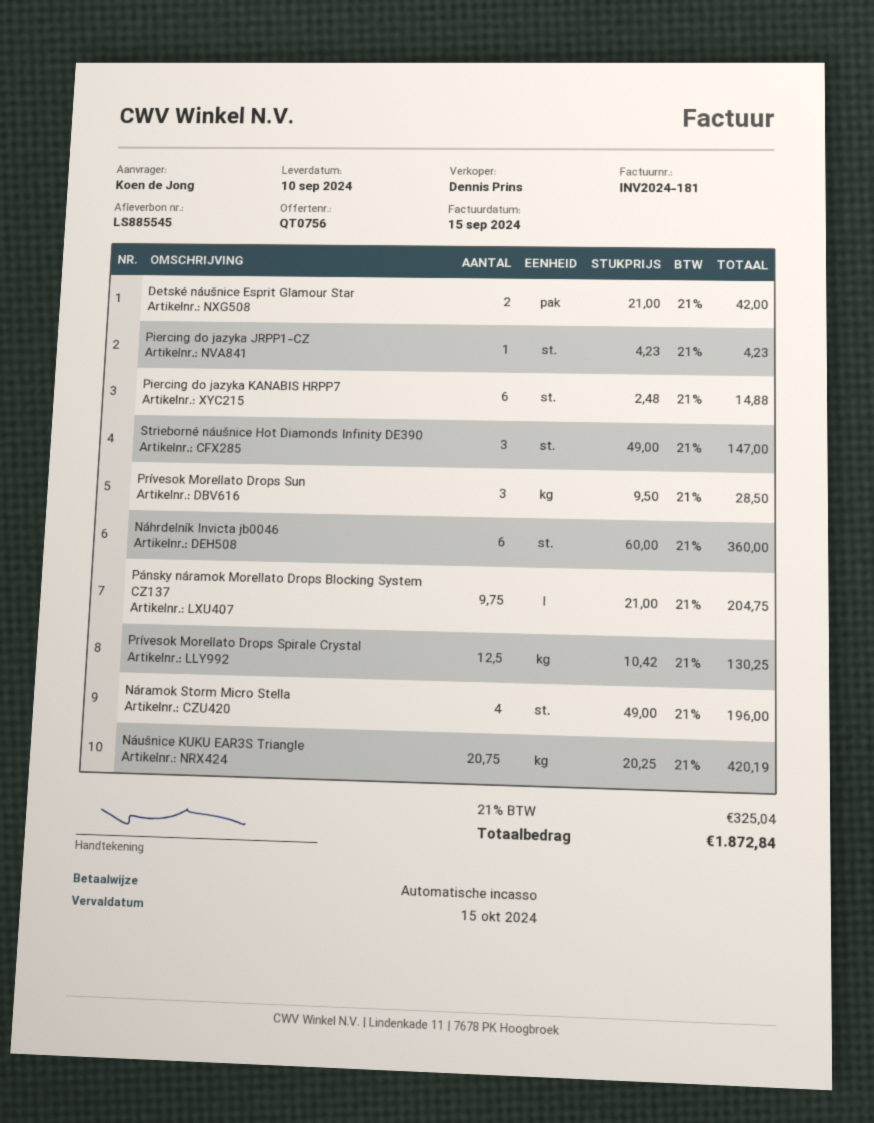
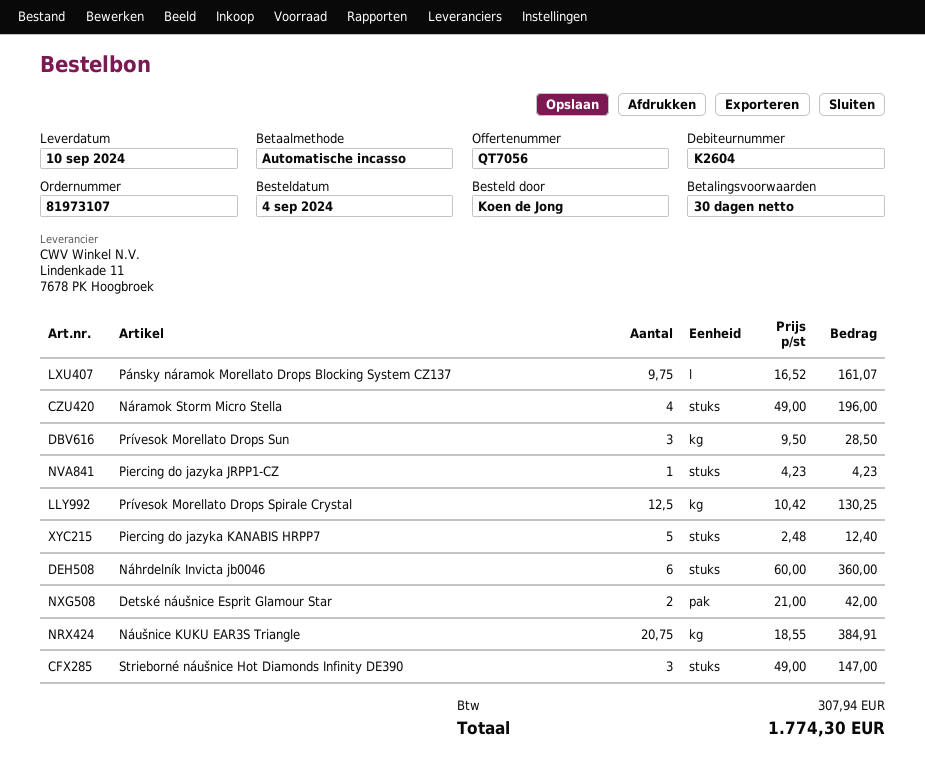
quote number: QT0756 -> QT7056
Piercing do jazyka KANABIS HRPP7: 6 x 2.48 = 14.88 -> 5 x 2.48 = 12.40
Pánsky náramok Morellato Drops Blocking System CZ137: 9.75 x 21.00 = 204.75 -> 9.75 x 16.52 = 161.07
Náušnice KUKU EAR3S Triangle: 20.75 x 20.25 = 420.19 -> 20.75 x 18.55 = 384.91
tax: 325.04 -> 307.94
total: 1872.84 -> 1774.30

